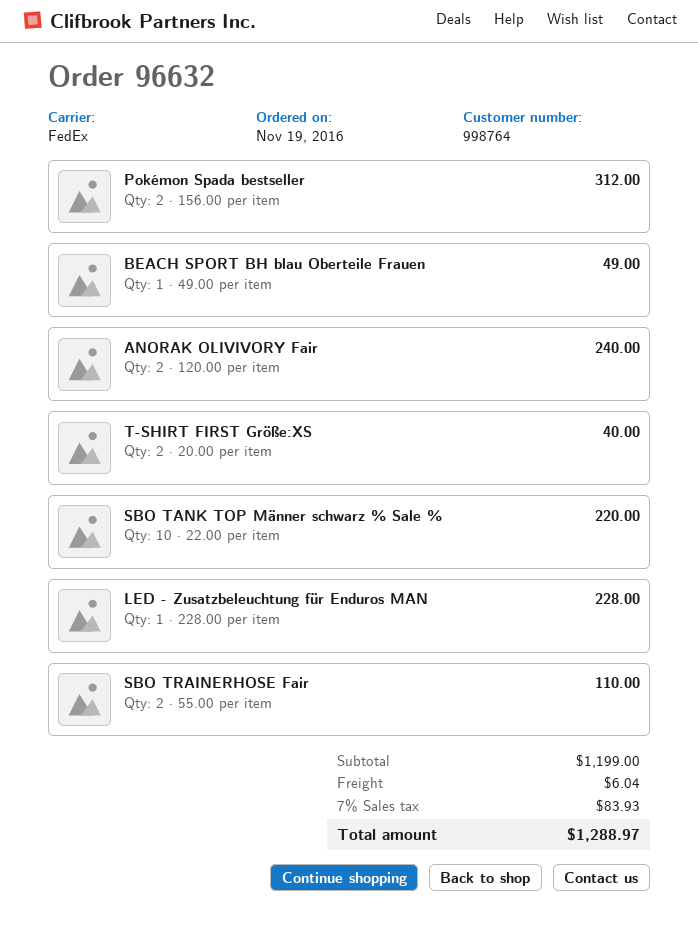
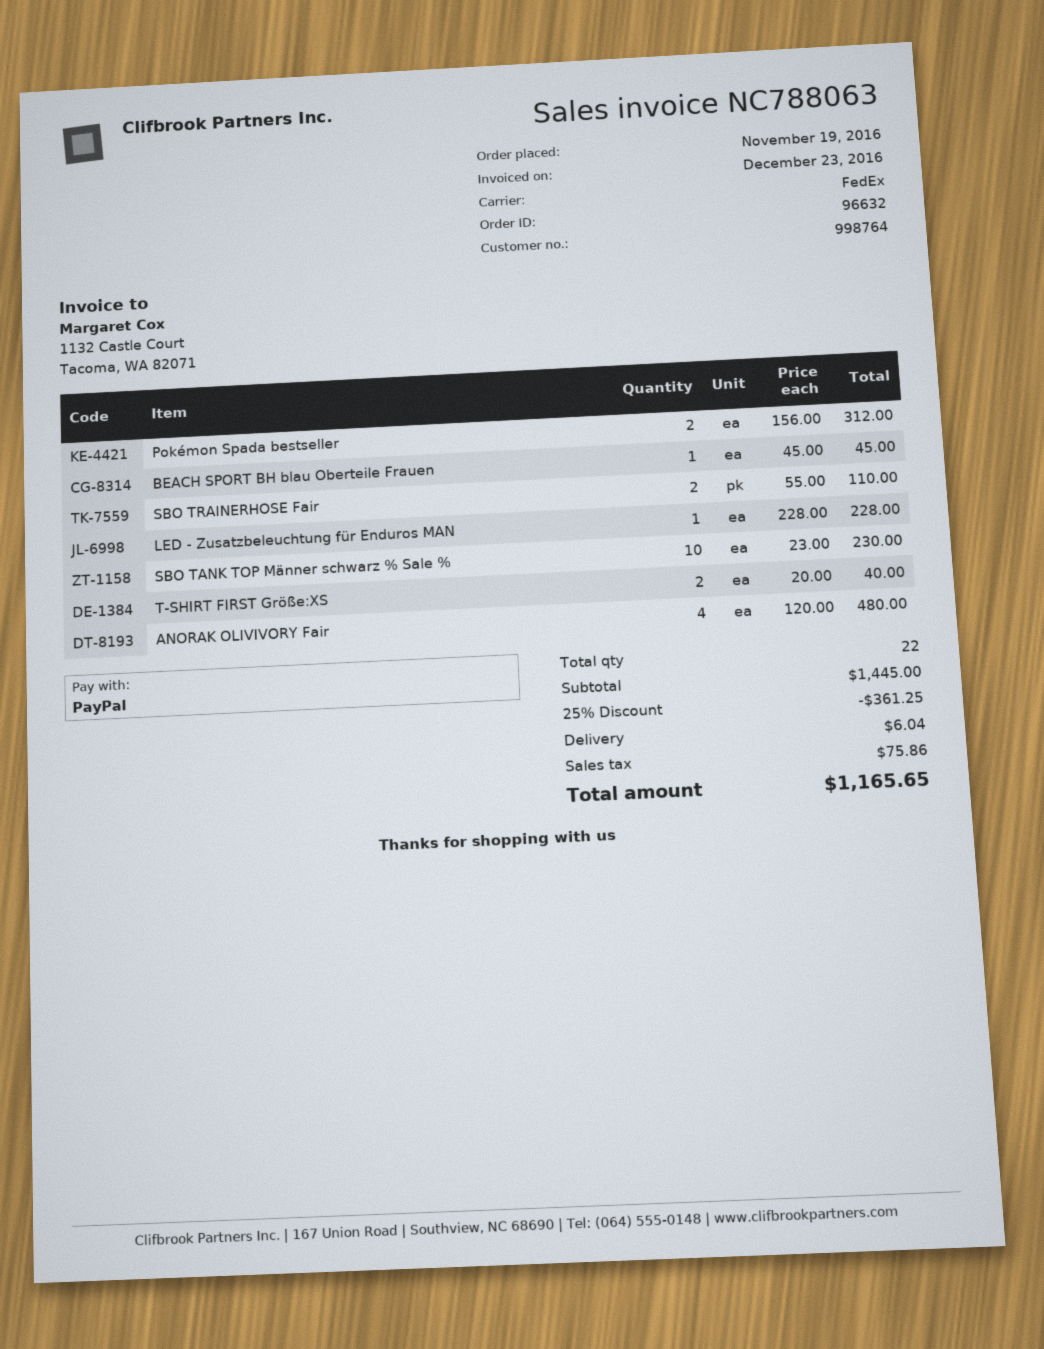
BEACH SPORT BH blau Oberteile Frauen: 1 x 49.00 = 49.00 -> 1 x 45.00 = 45.00
ANORAK OLIVIVORY Fair: 2 x 120.00 = 240.00 -> 4 x 120.00 = 480.00
SBO TANK TOP Männer schwarz % Sale %: 10 x 22.00 = 220.00 -> 10 x 23.00 = 230.00
subtotal: 1199.00 -> 1445.00
discount: none -> 25% = 361.25
tax: 83.93 -> 75.86
total: 1288.97 -> 1165.65

